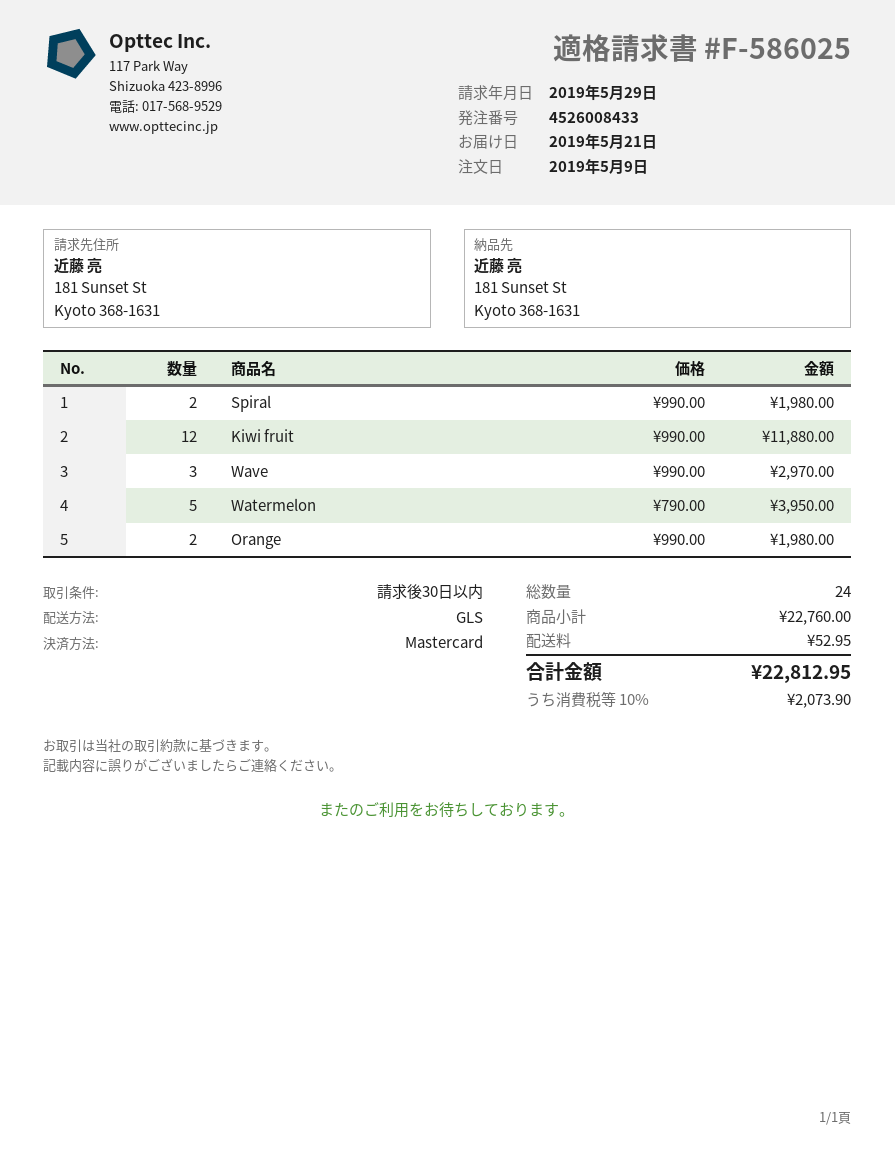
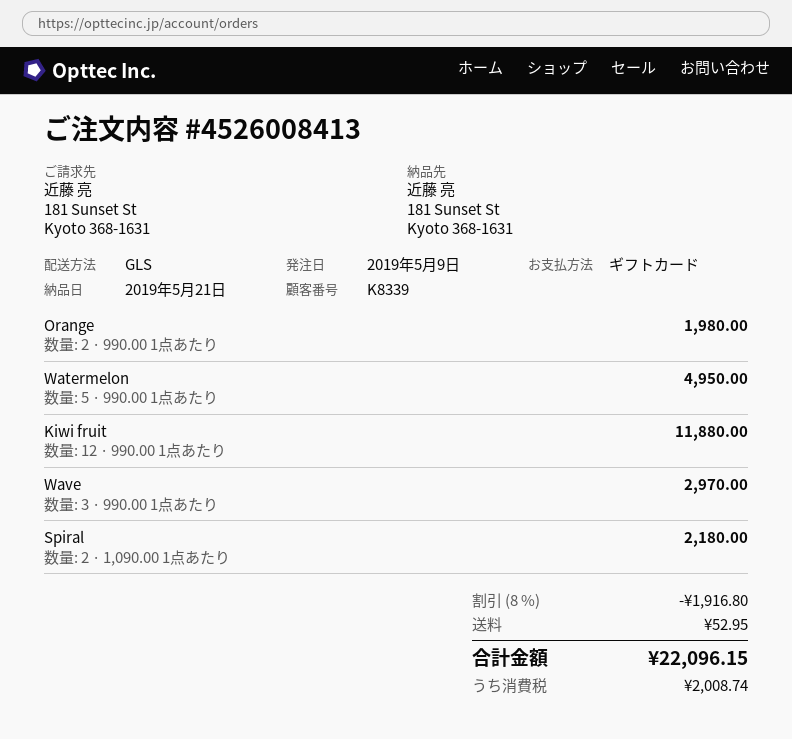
order number: 4526008433 -> 4526008413
payment method: Mastercard -> gift card
Spiral: 2 x 990.00 = 1980.00 -> 2 x 1090.00 = 2180.00
Watermelon: 5 x 790.00 = 3950.00 -> 5 x 990.00 = 4950.00
discount: none -> 8% = 1916.80
tax: 2073.90 -> 2008.74
total: 22812.95 -> 22096.15

